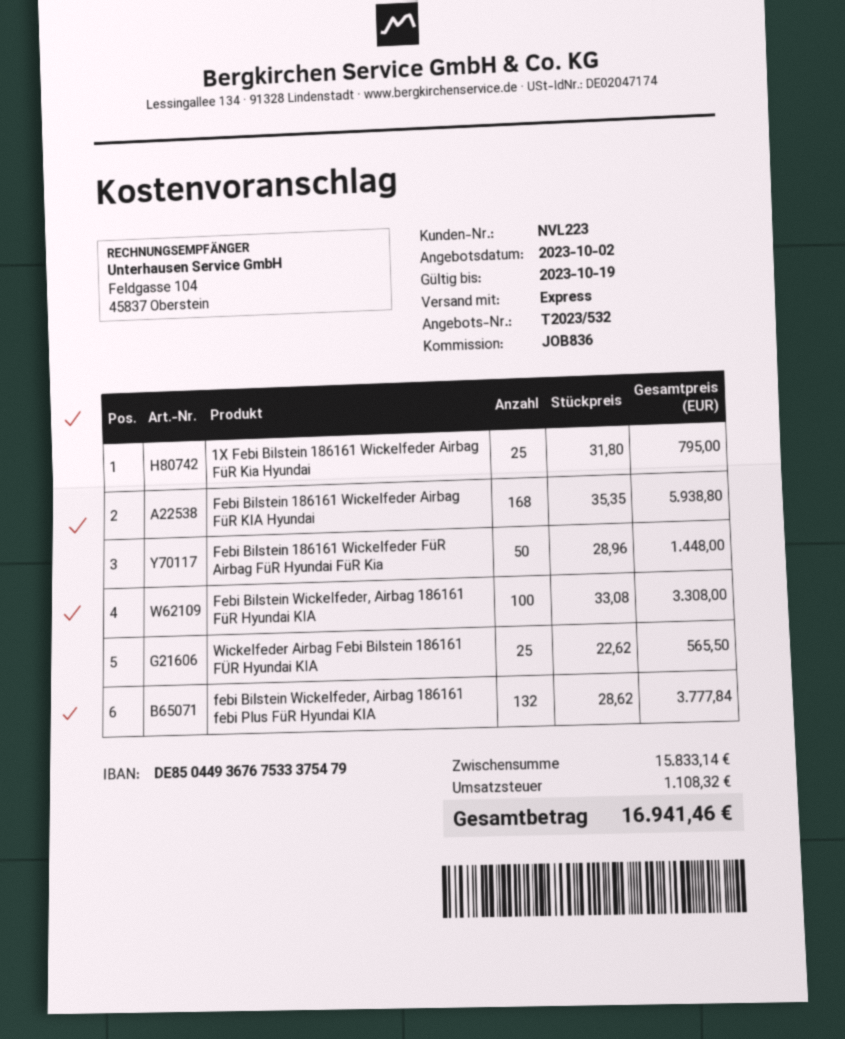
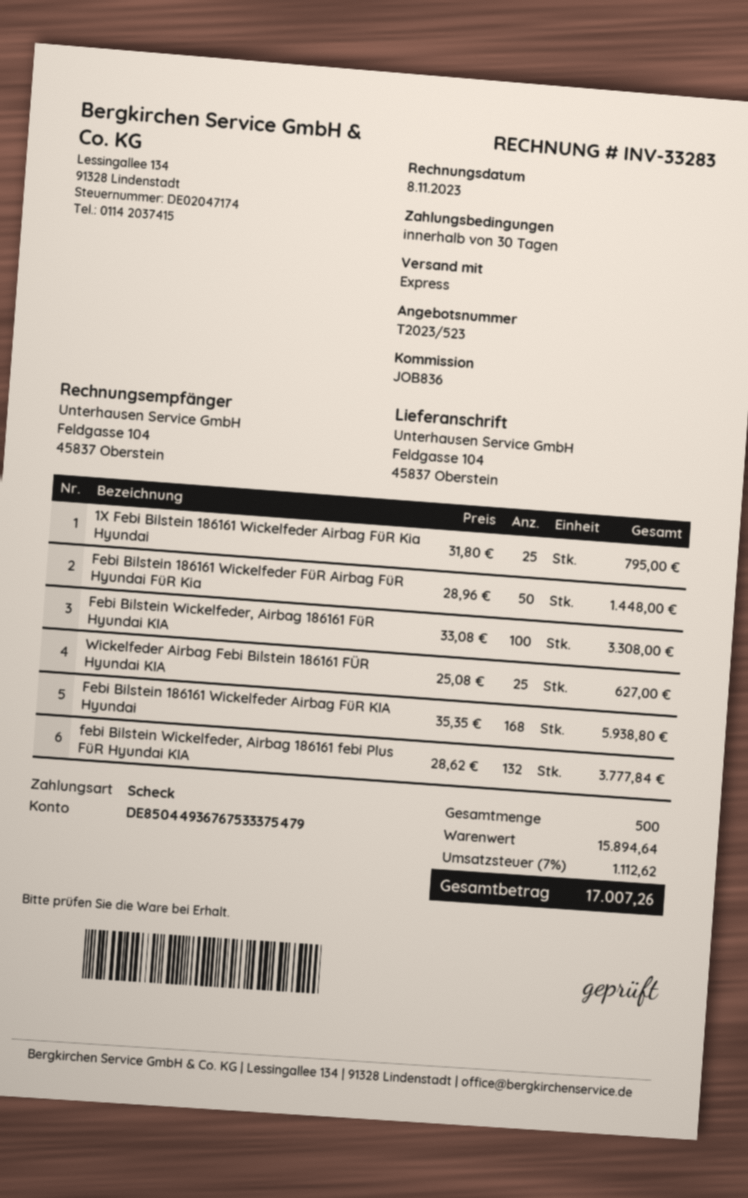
quote number: T2023/532 -> T2023/523
Wickelfeder Airbag Febi Bilstein 186161 FÜR Hyundai KIA: 25 x 22.62 = 565.50 -> 25 x 25.08 = 627.00
subtotal: 15833.14 -> 15894.64
tax: 1108.32 -> 1112.62
total: 16941.46 -> 17007.26

